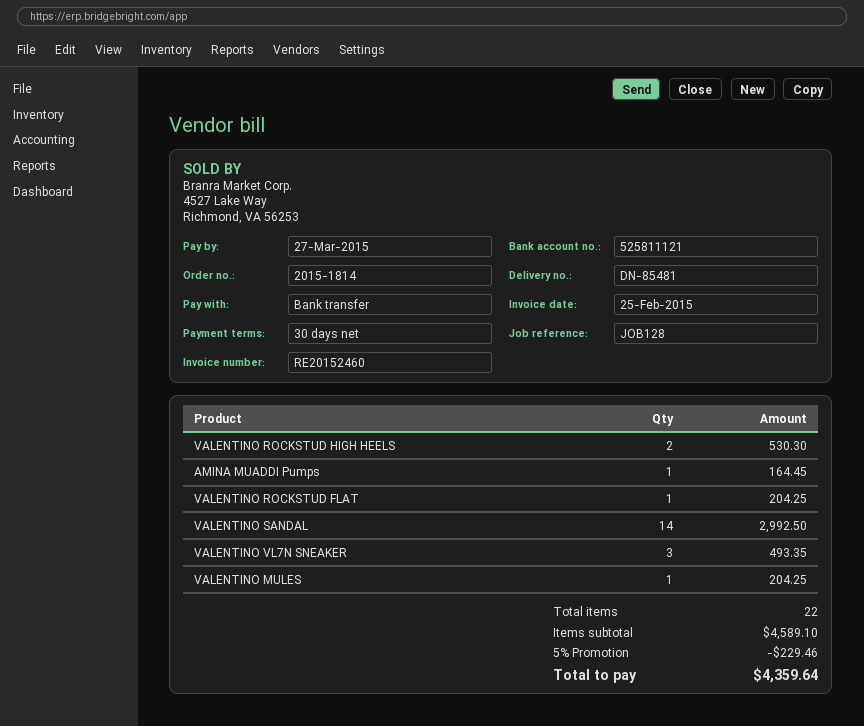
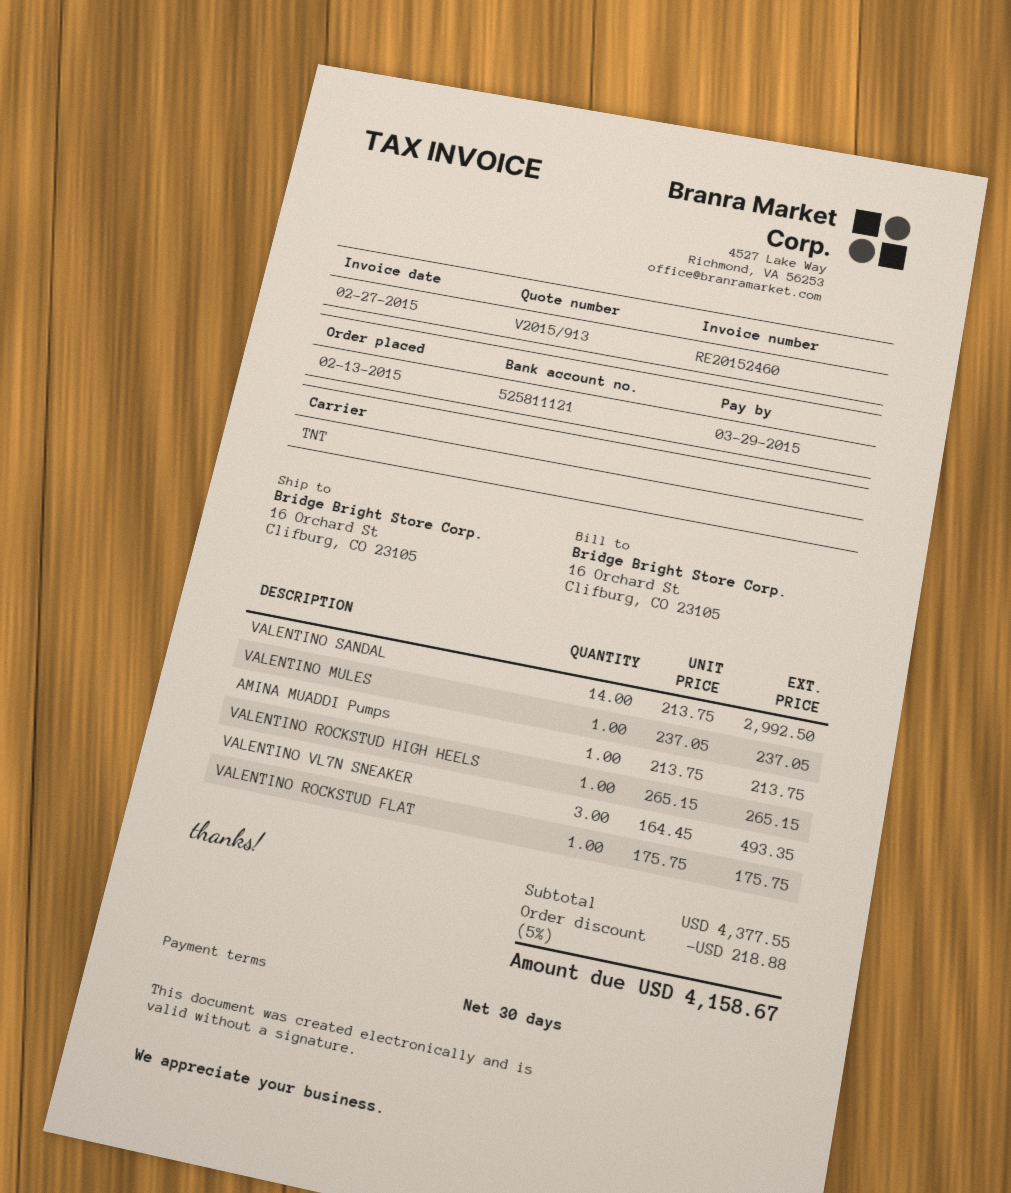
invoice date: 2015-02-25 -> 2015-02-27
due date: 2015-03-27 -> 2015-03-29
VALENTINO ROCKSTUD HIGH HEELS: 2 for 530.30 -> 1 for 265.15
AMINA MUADDI Pumps: 1 for 164.45 -> 1 for 213.75
VALENTINO ROCKSTUD FLAT: 1 for 204.25 -> 1 for 175.75
VALENTINO MULES: 1 for 204.25 -> 1 for 237.05
subtotal: 4589.10 -> 4377.55
discount: 5% = 229.46 -> 5% = 218.88
total: 4359.64 -> 4158.67

